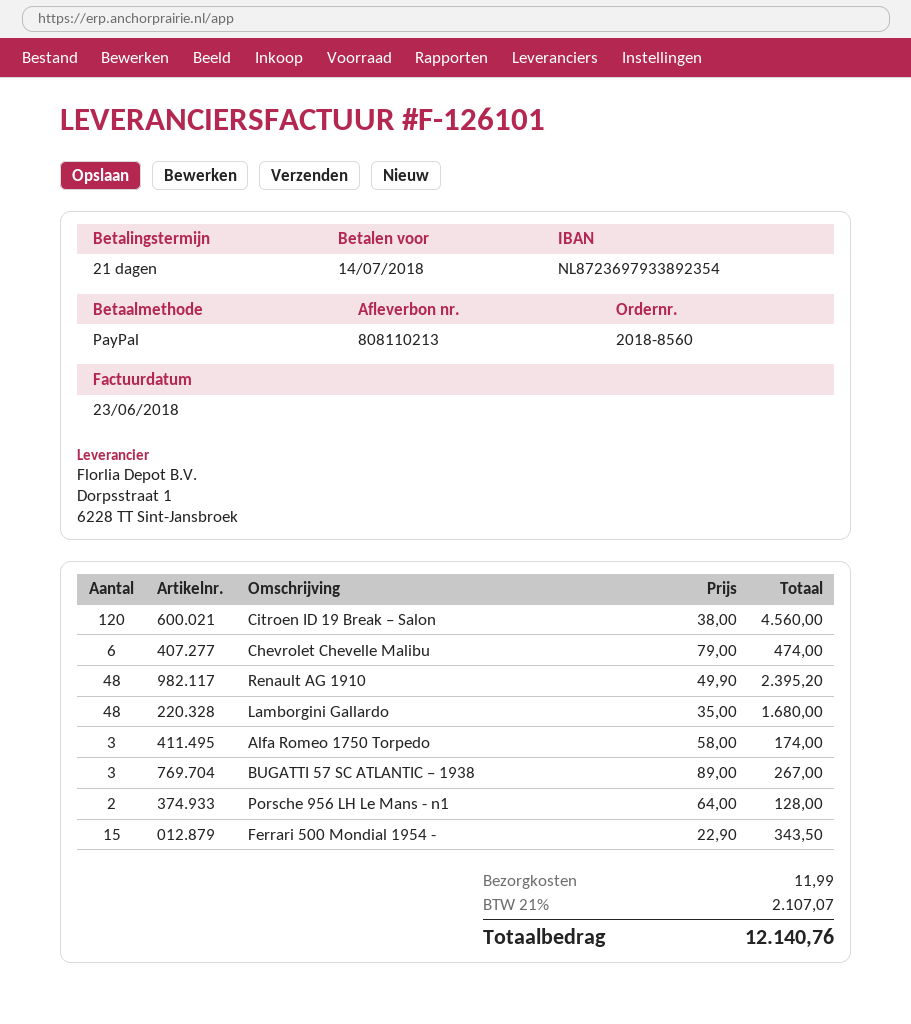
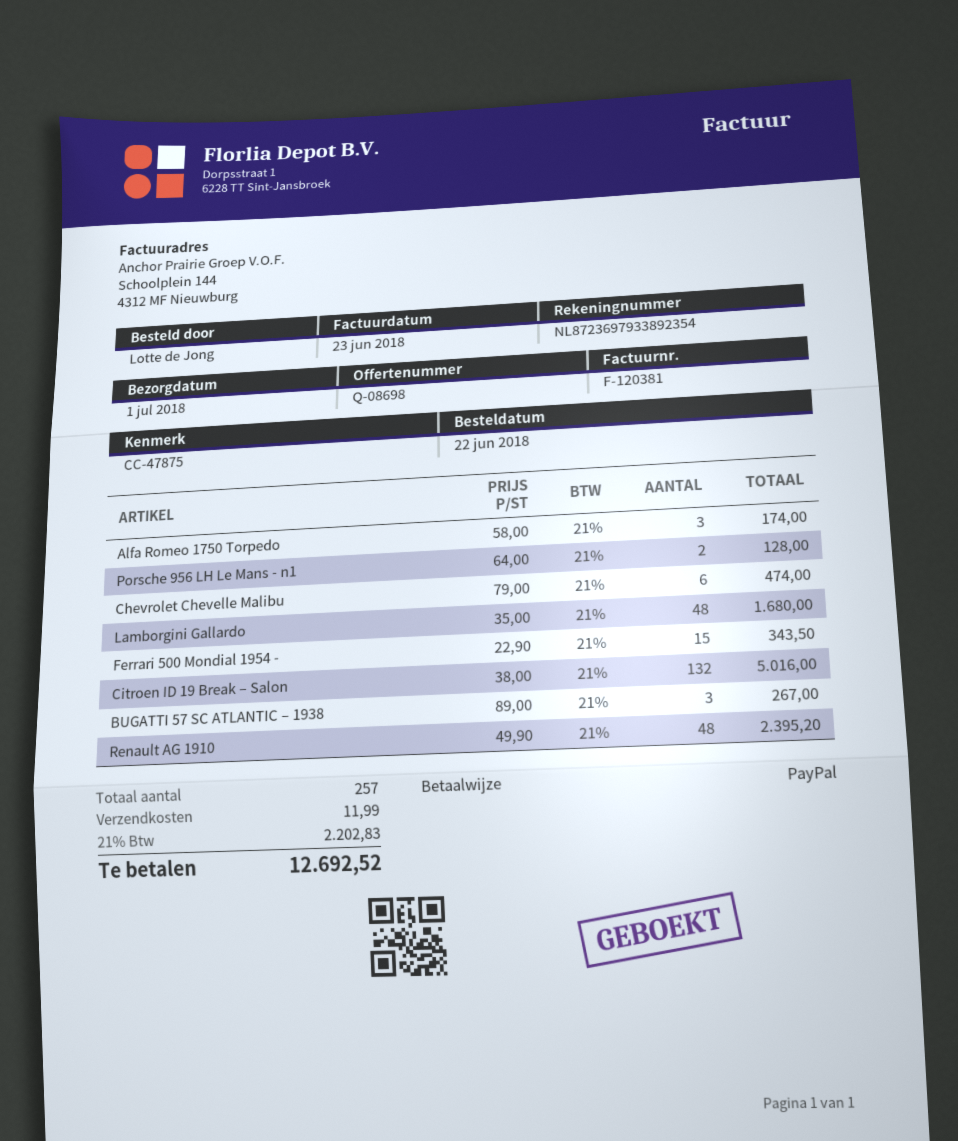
invoice number: F-126101 -> F-120381
Citroen ID 19 Break – Salon: 120 x 38.00 = 4560.00 -> 132 x 38.00 = 5016.00
tax: 21% = 2107.07 -> 21% = 2202.83
total: 12140.76 -> 12692.52

